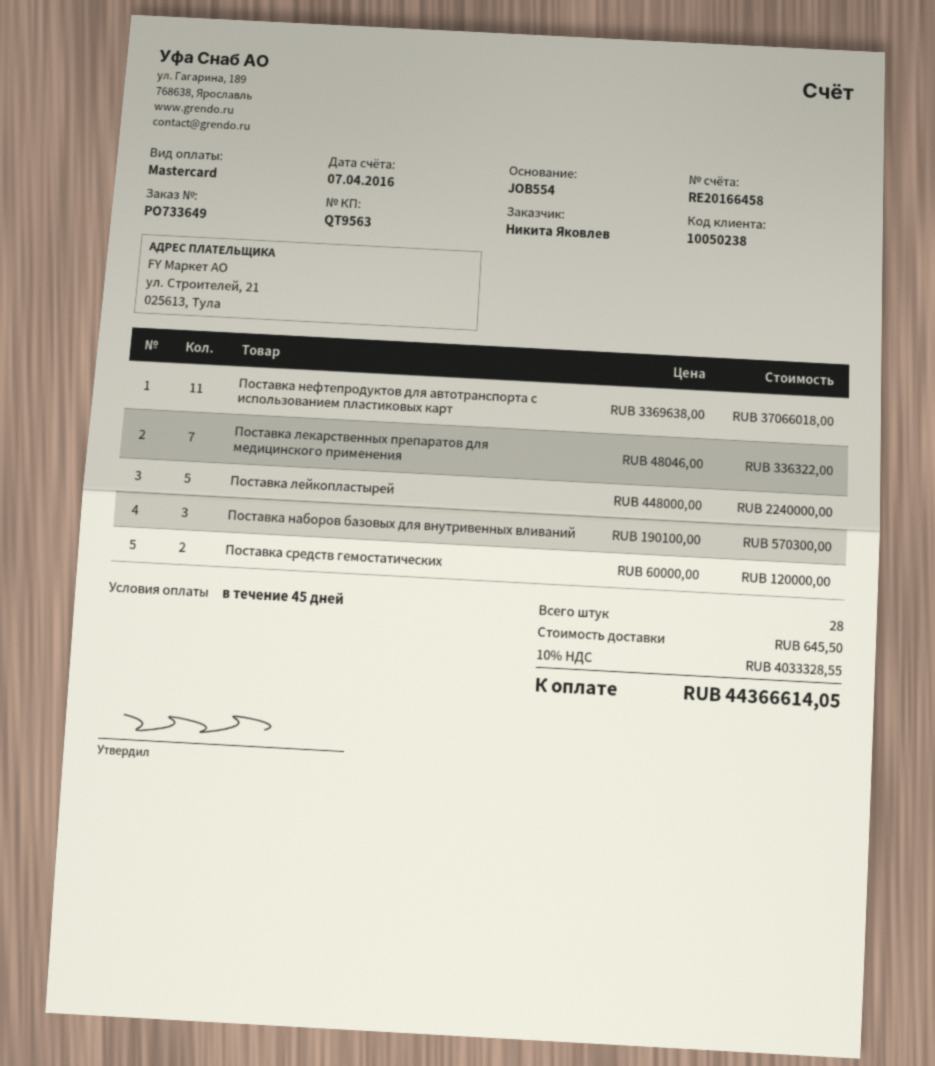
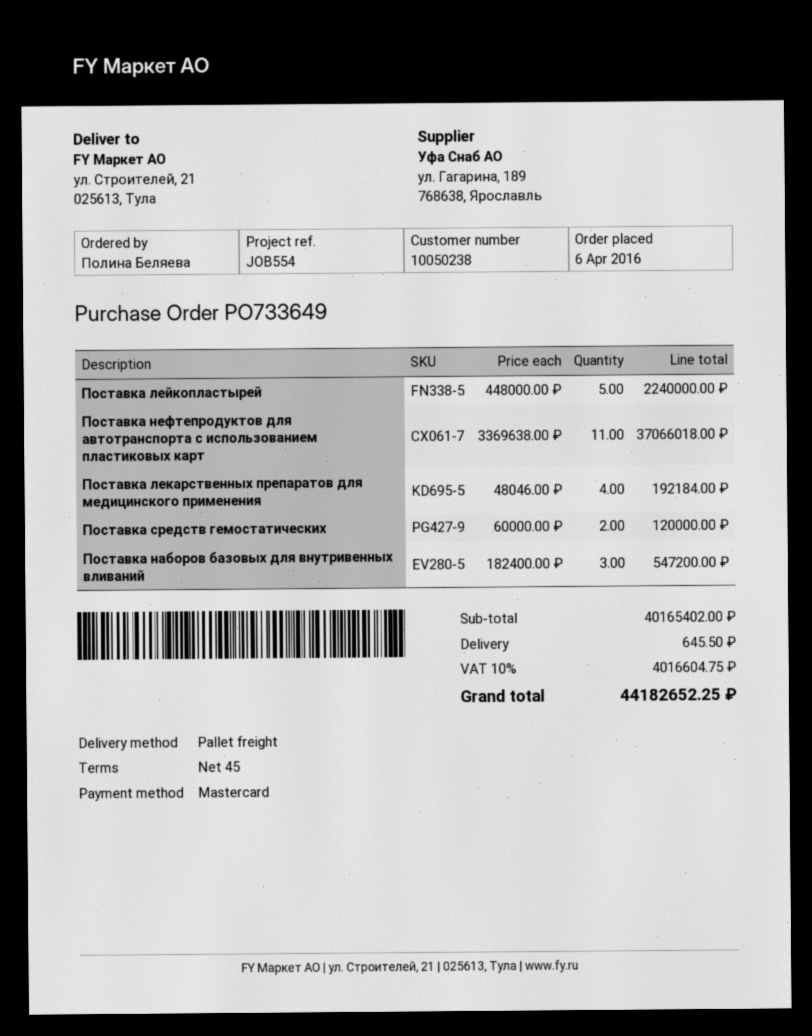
ordered by: Никита Яковлев -> Полина Беляева
Поставка лекарственных препаратов для медицинского применения: 7 x 48046.00 = 336322.00 -> 4 x 48046.00 = 192184.00
Поставка наборов базовых для внутривенных вливаний: 3 x 190100.00 = 570300.00 -> 3 x 182400.00 = 547200.00
tax: 10% = 4033328.55 -> 10% = 4016604.75
total: 44366614.05 -> 44182652.25

